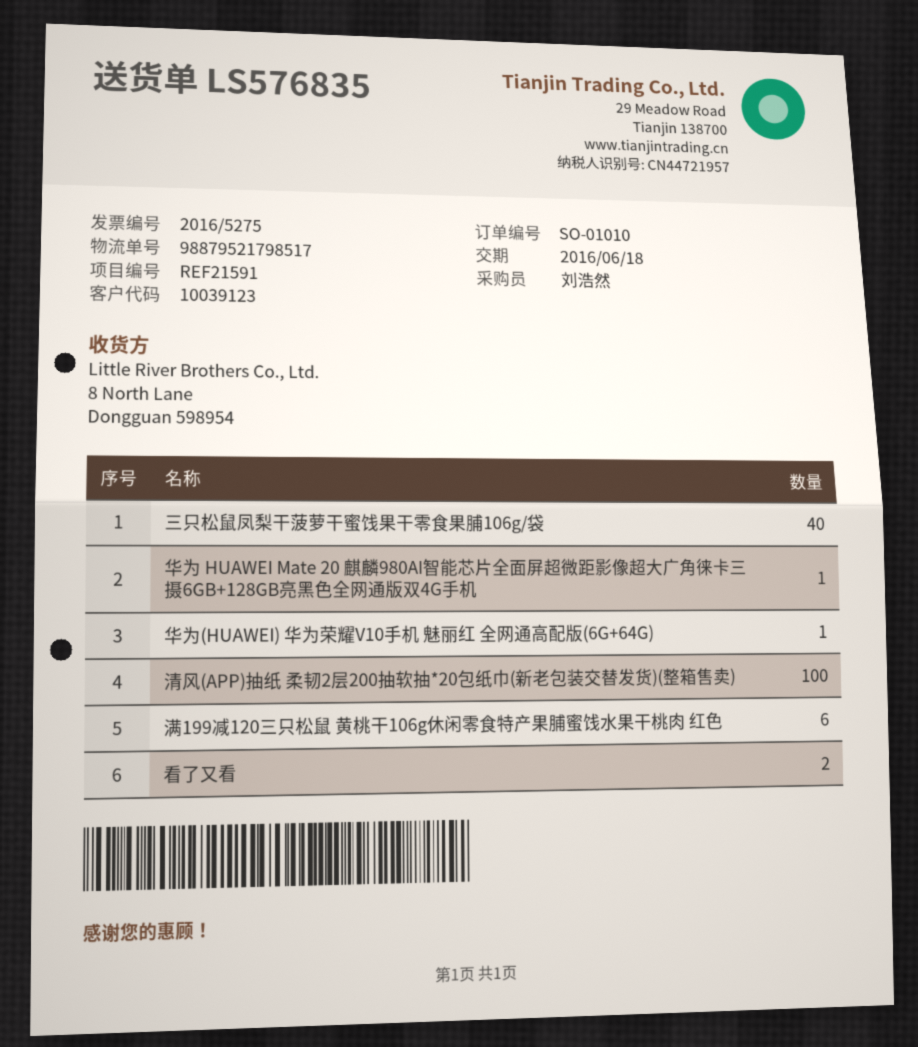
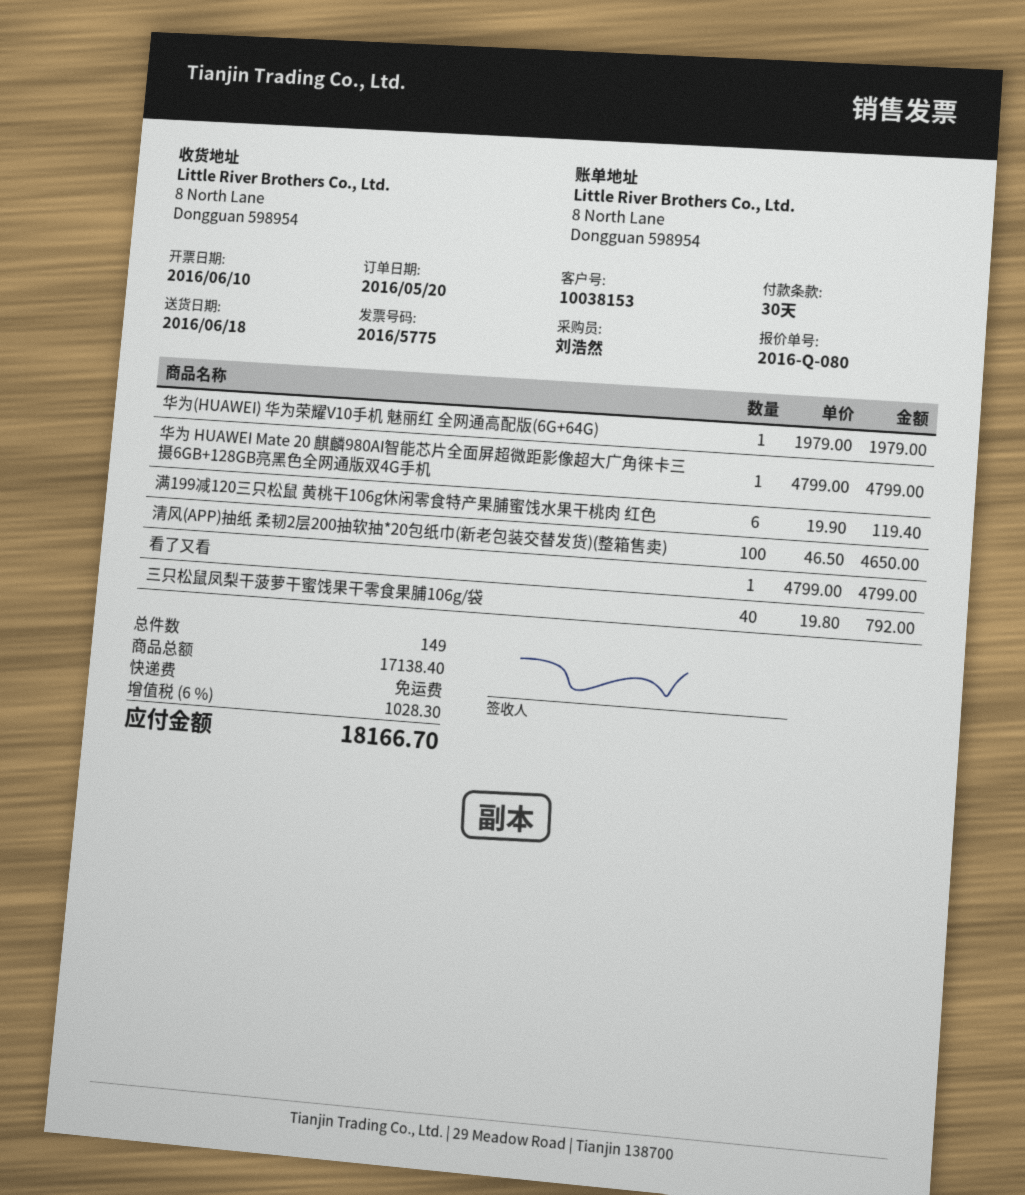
invoice number: 2016/5275 -> 2016/5775
customer number: 10039123 -> 10038153
看了又看: 2 -> 1

